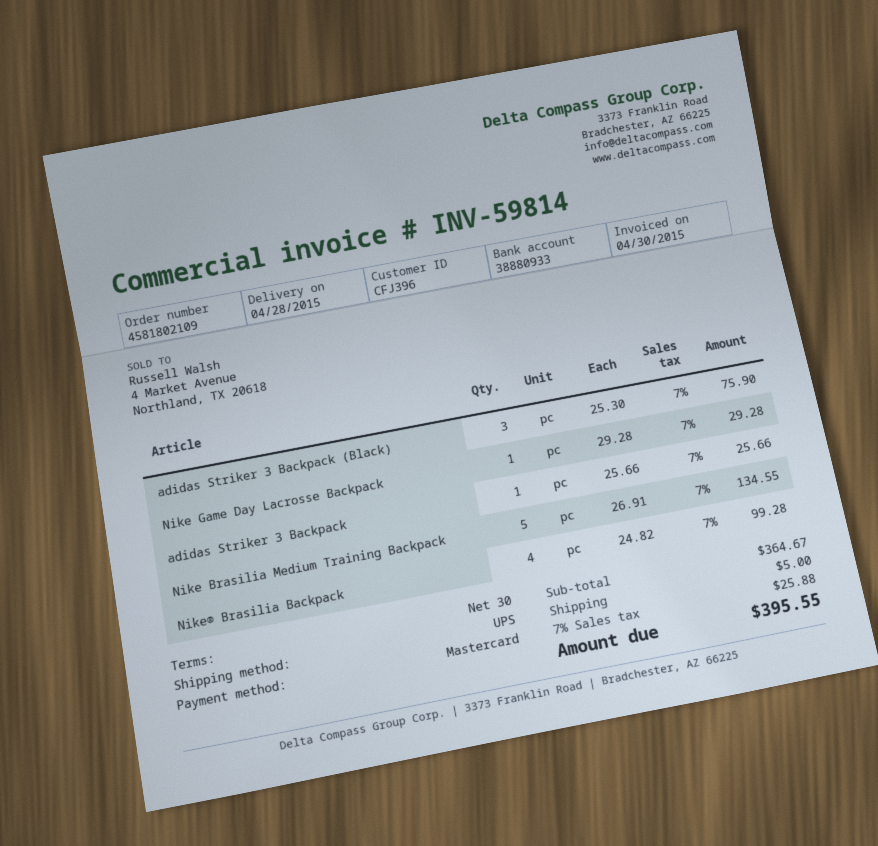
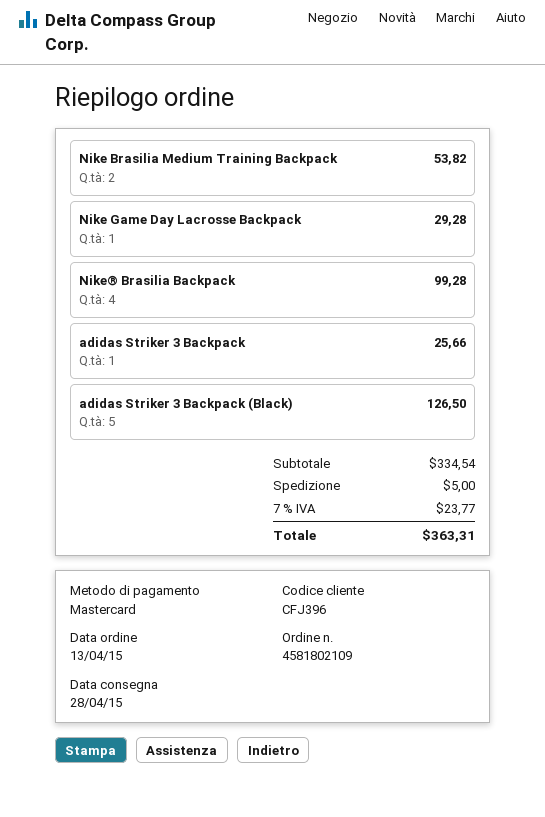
adidas Striker 3 Backpack (Black): 3 for 75.90 -> 5 for 126.50
Nike Brasilia Medium Training Backpack: 5 for 134.55 -> 2 for 53.82
subtotal: 364.67 -> 334.54
tax: 7% = 25.88 -> 7% = 23.77
total: 395.55 -> 363.31

